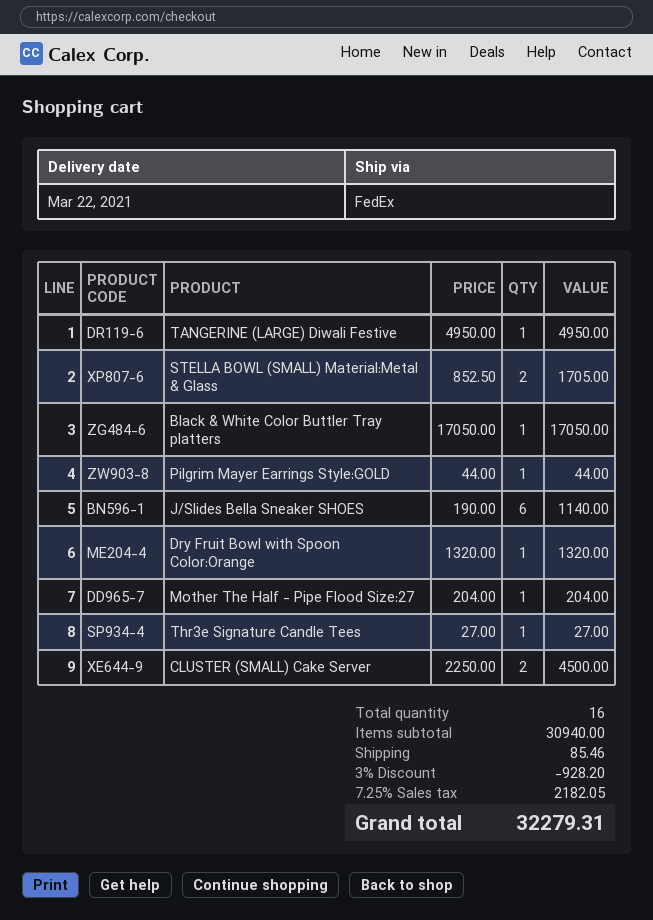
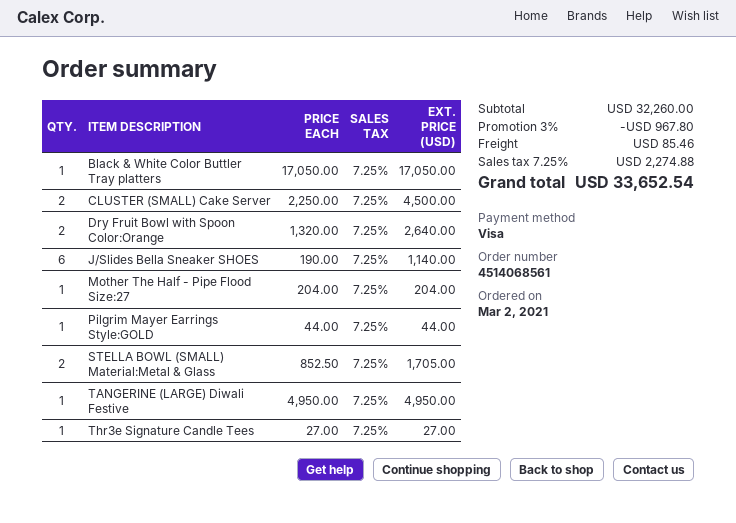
Dry Fruit Bowl with Spoon Color:Orange: 1 x 1320.00 = 1320.00 -> 2 x 1320.00 = 2640.00
subtotal: 30940.00 -> 32260.00
discount: 3% = 928.20 -> 3% = 967.80
tax: 7.25% = 2182.05 -> 7.25% = 2274.88
total: 32279.31 -> 33652.54

